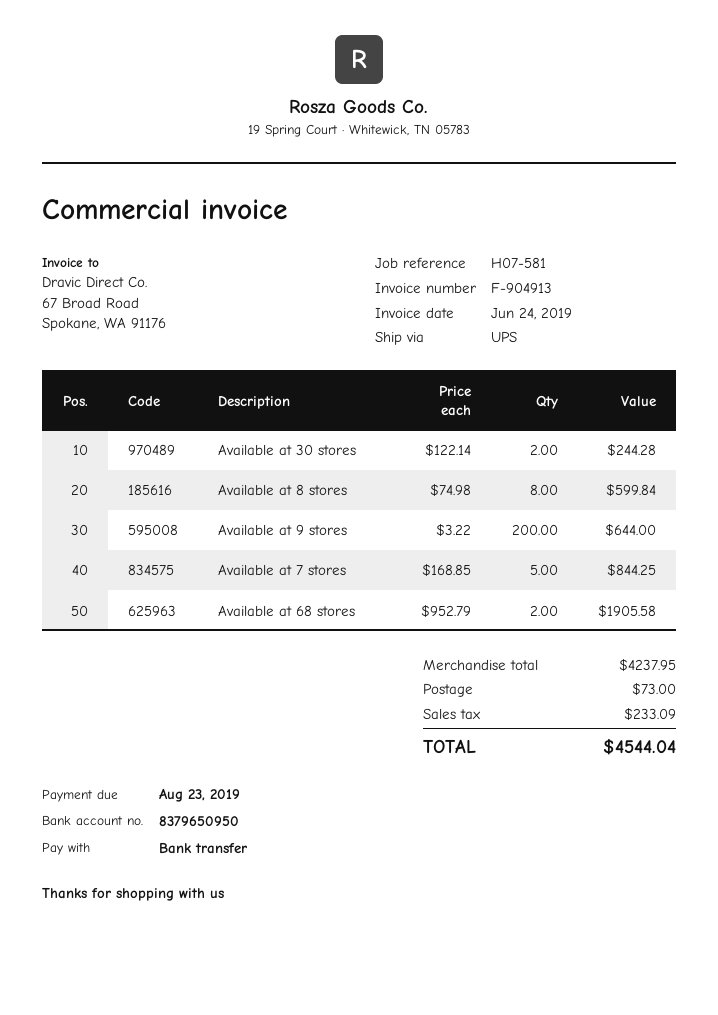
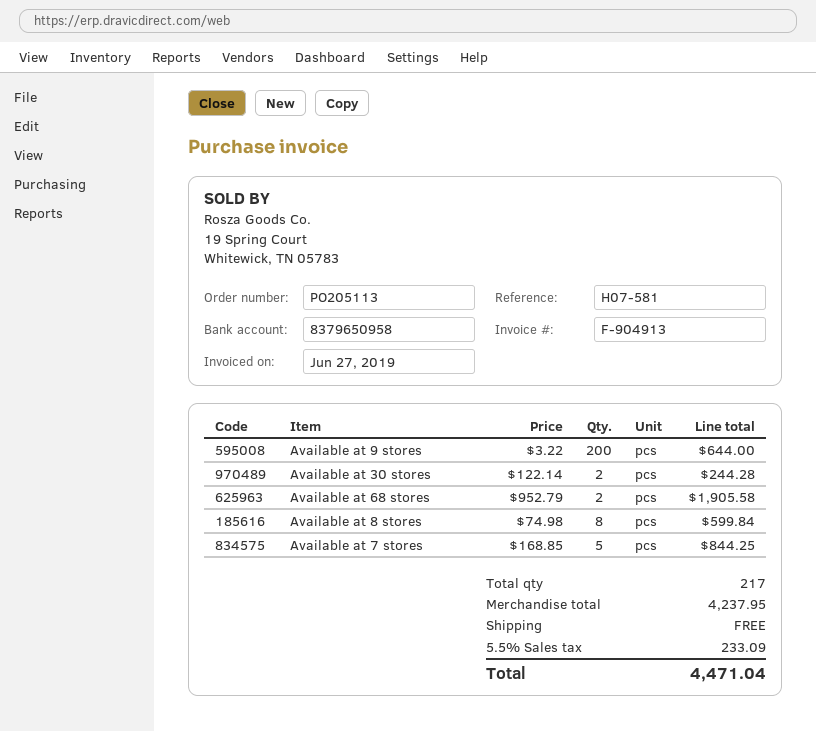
invoice date: 2019-06-24 -> 2019-06-27
bank account: 8379650950 -> 8379650958
shipping: 73.00 -> 0.00
total: 4544.04 -> 4471.04

